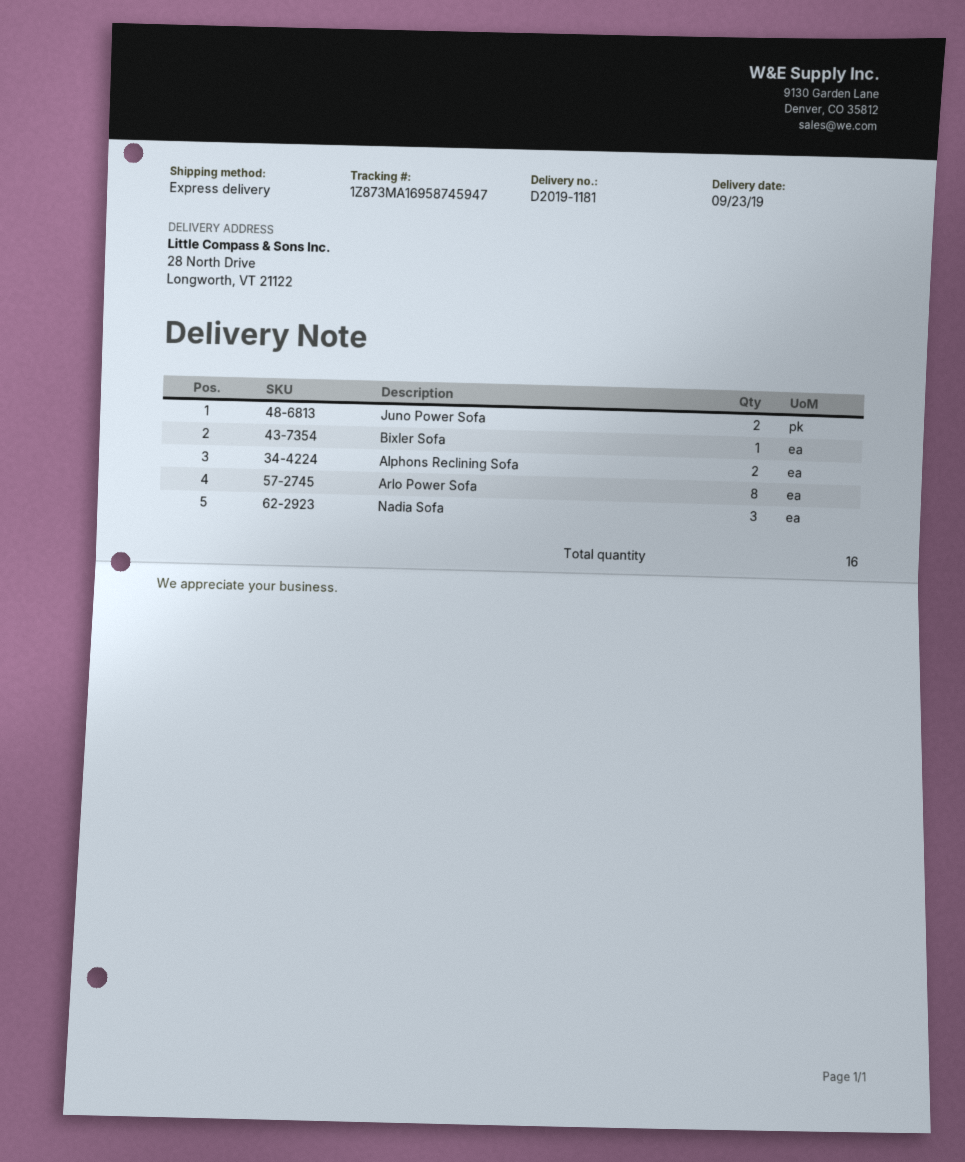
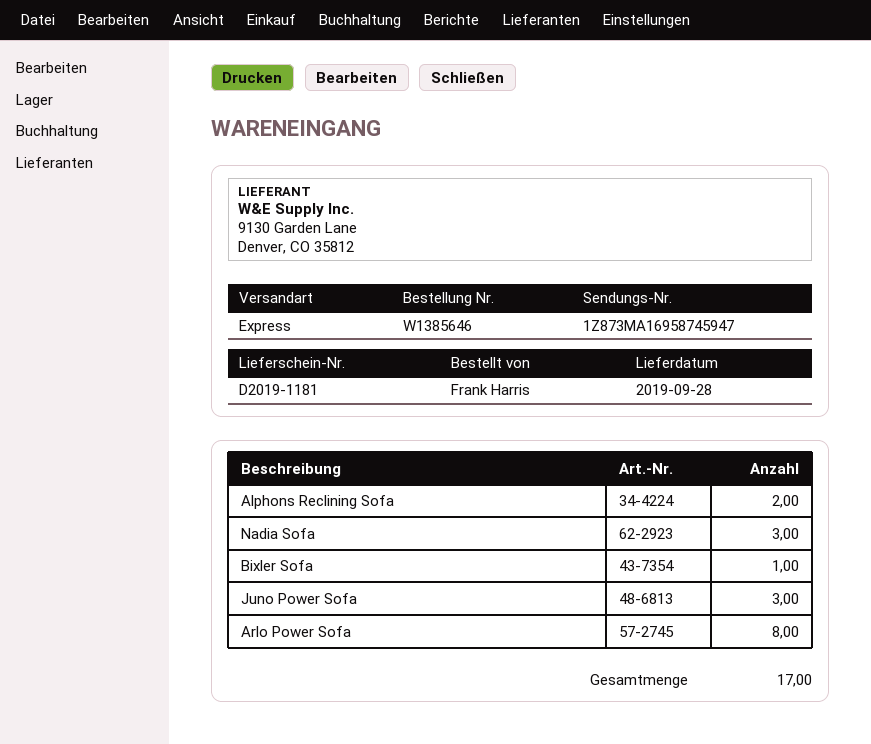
delivery date: 2019-09-23 -> 2019-09-28
Juno Power Sofa: 2 -> 3
total quantity: 16 -> 17

